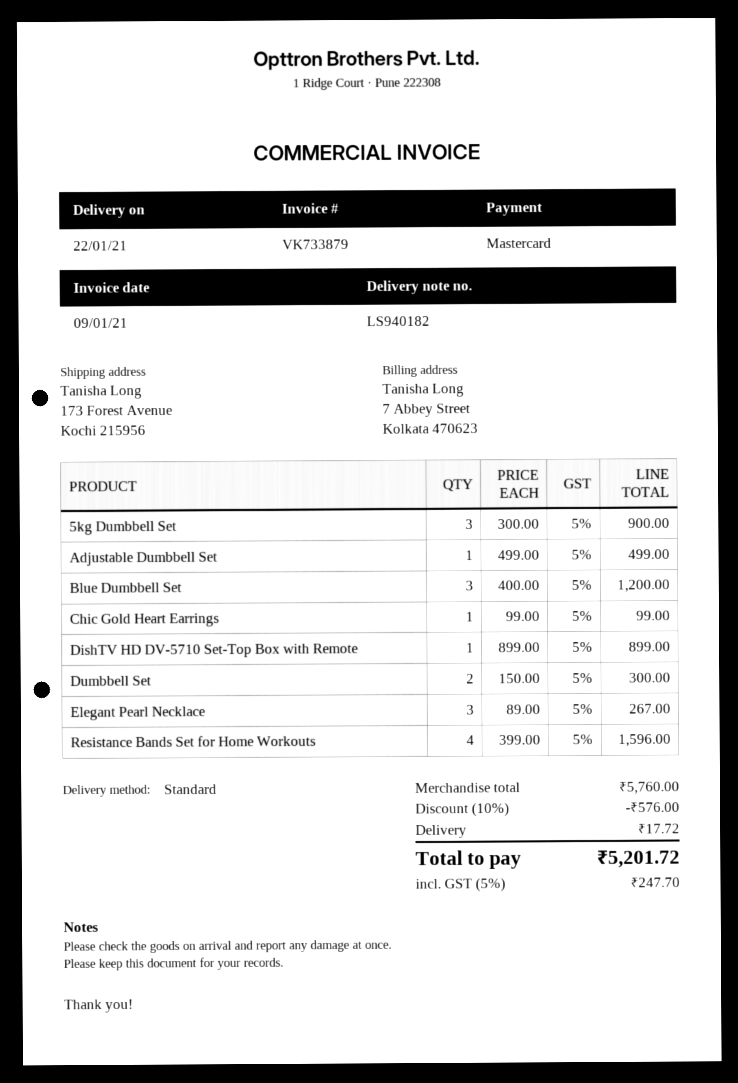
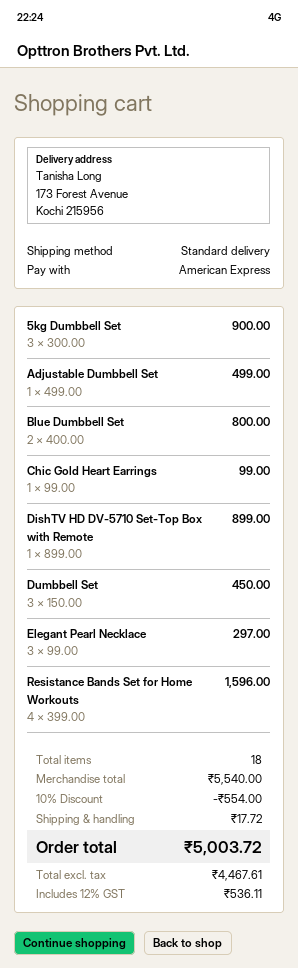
payment method: Mastercard -> American Express
Blue Dumbbell Set: 3 x 400.00 = 1200.00 -> 2 x 400.00 = 800.00
Dumbbell Set: 2 x 150.00 = 300.00 -> 3 x 150.00 = 450.00
Elegant Pearl Necklace: 3 x 89.00 = 267.00 -> 3 x 99.00 = 297.00
subtotal: 5760.00 -> 5540.00
discount: 10% = 576.00 -> 10% = 554.00
tax: 5% = 247.70 -> 12% = 536.11
total: 5201.72 -> 5003.72

